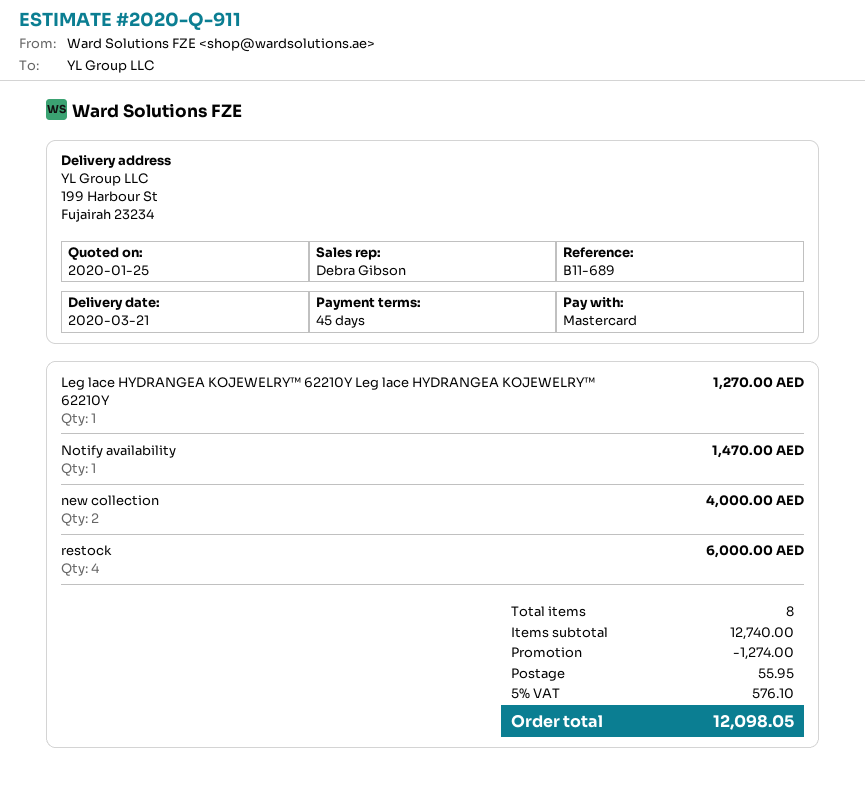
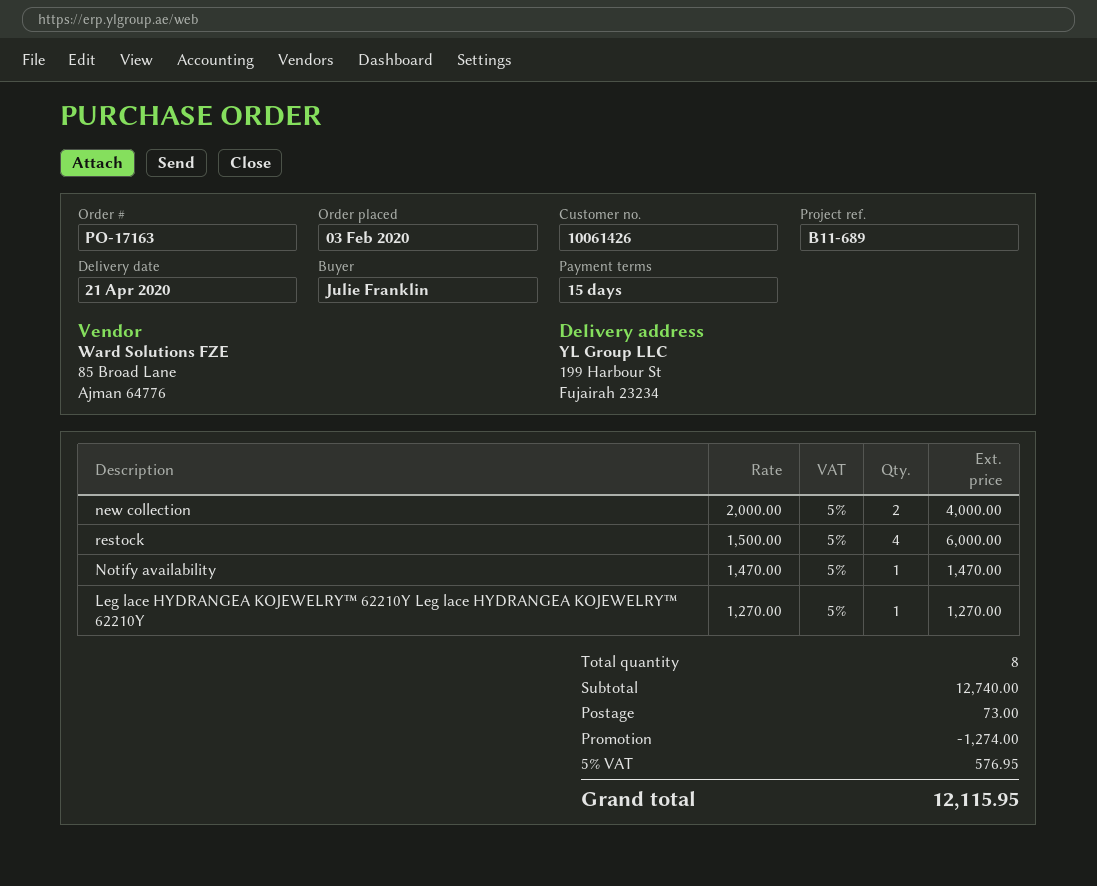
delivery date: 2020-03-21 -> 2020-04-21
payment terms: 45 days -> 15 days
shipping: 55.95 -> 73.00
tax: 5% = 576.10 -> 5% = 576.95
total: 12098.05 -> 12115.95

